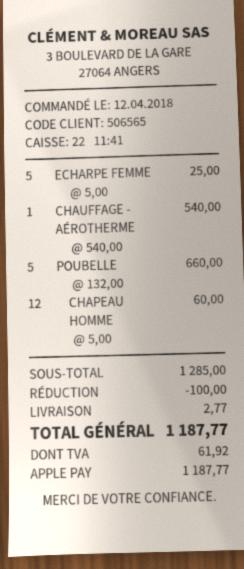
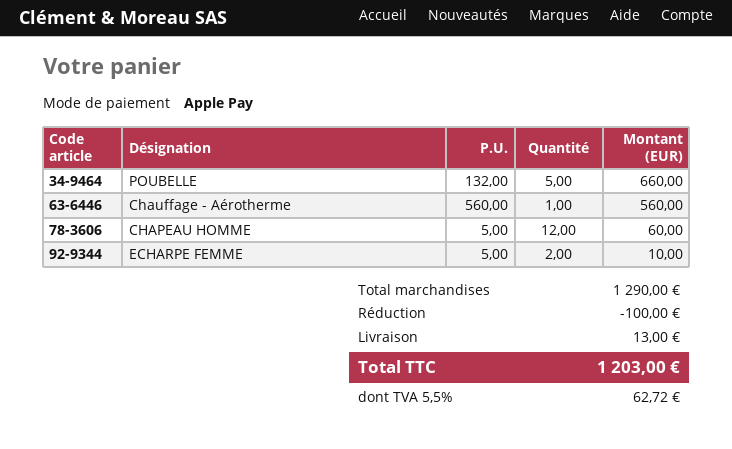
ECHARPE FEMME: 5 x 5.00 = 25.00 -> 2 x 5.00 = 10.00
CHAUFFAGE - AÉROTHERME: 1 x 540.00 = 540.00 -> 1 x 560.00 = 560.00
subtotal: 1285.00 -> 1290.00
shipping: 2.77 -> 13.00
tax: 61.92 -> 62.72
total: 1187.77 -> 1203.00

